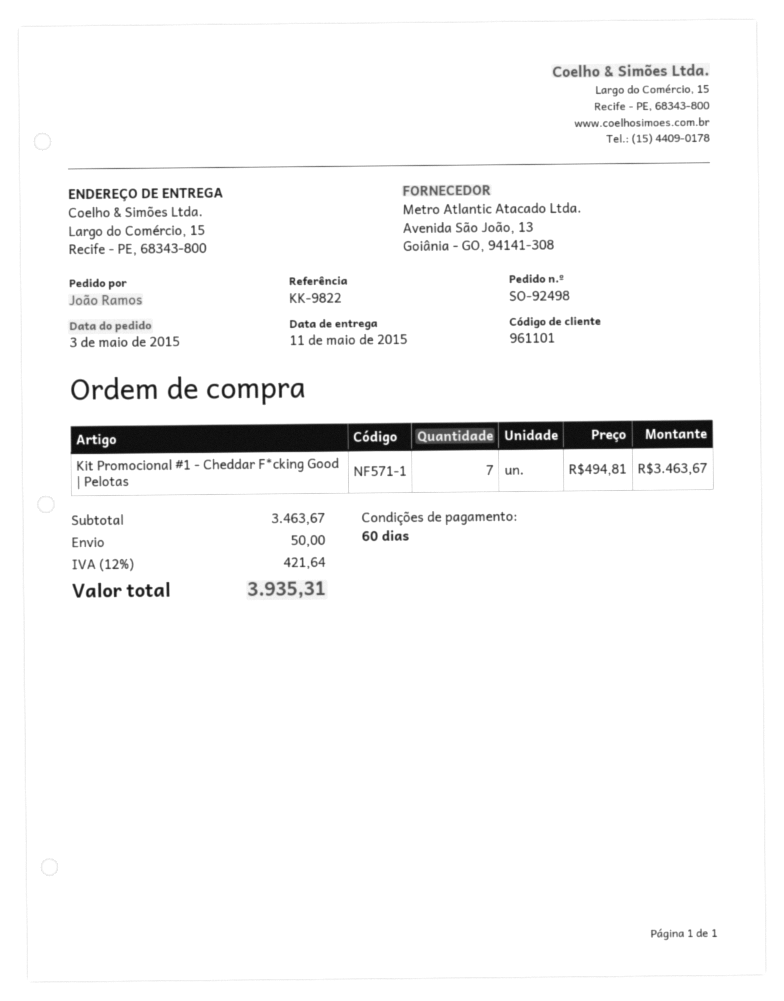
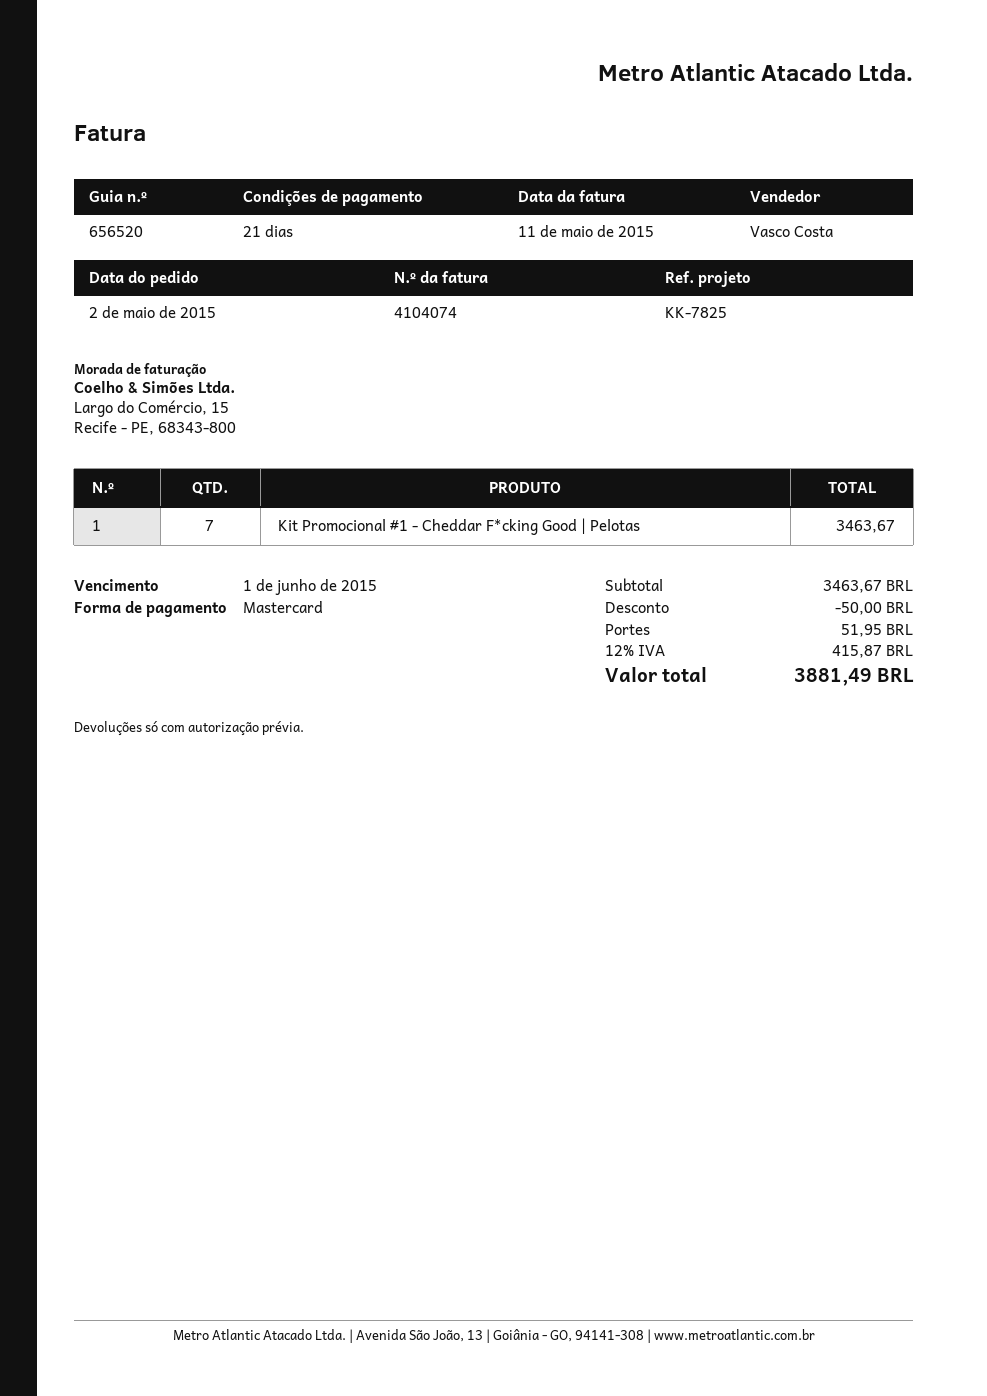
order date: 2015-05-03 -> 2015-05-02
payment terms: 60 days -> 21 days
reference: KK-9822 -> KK-7825
discount: none -> 50.00
shipping: 50.00 -> 51.95
tax: 12% = 421.64 -> 12% = 415.87
total: 3935.31 -> 3881.49

